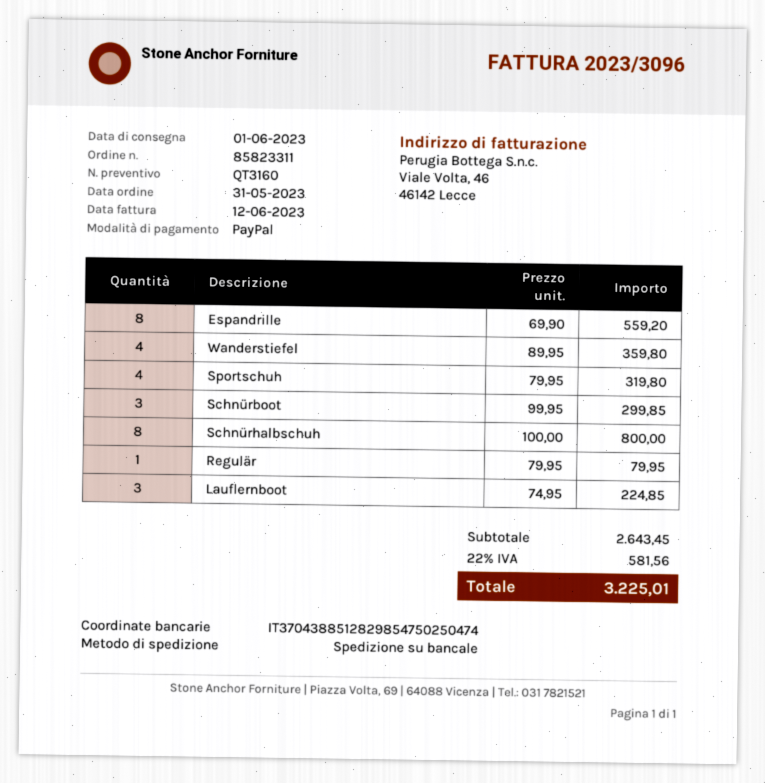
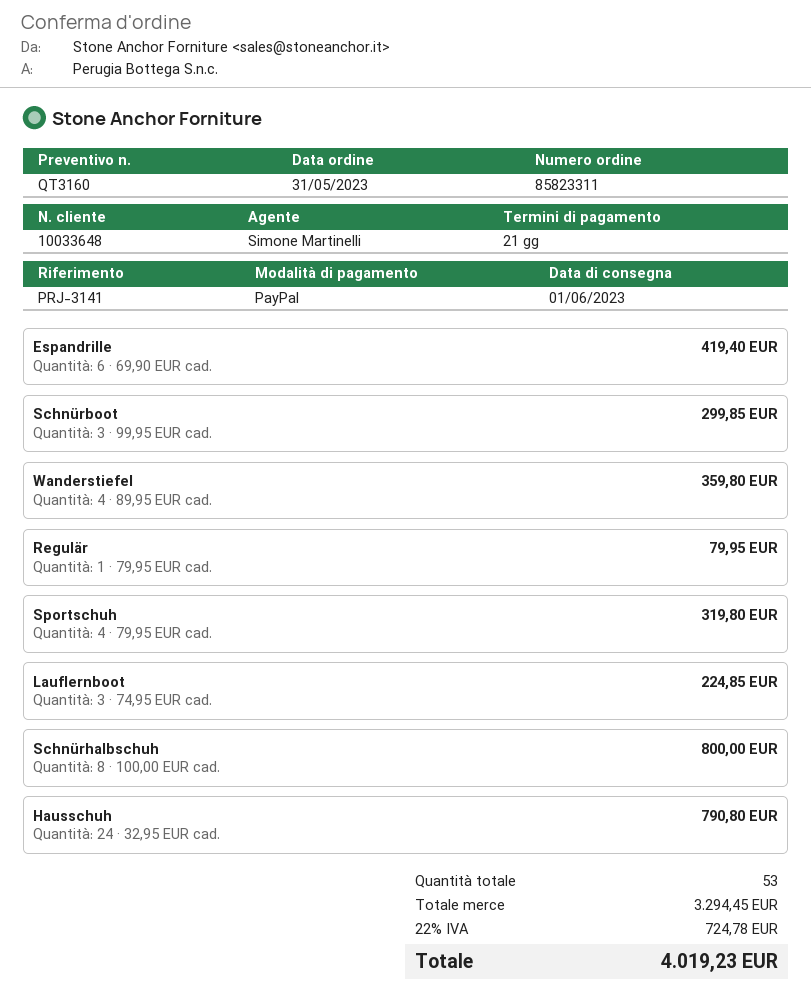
Espandrille: 8 x 69.90 = 559.20 -> 6 x 69.90 = 419.40
Hausschuh: none -> 24 x 32.95 = 790.80
subtotal: 2643.45 -> 3294.45
tax: 22% = 581.56 -> 22% = 724.78
total: 3225.01 -> 4019.23

